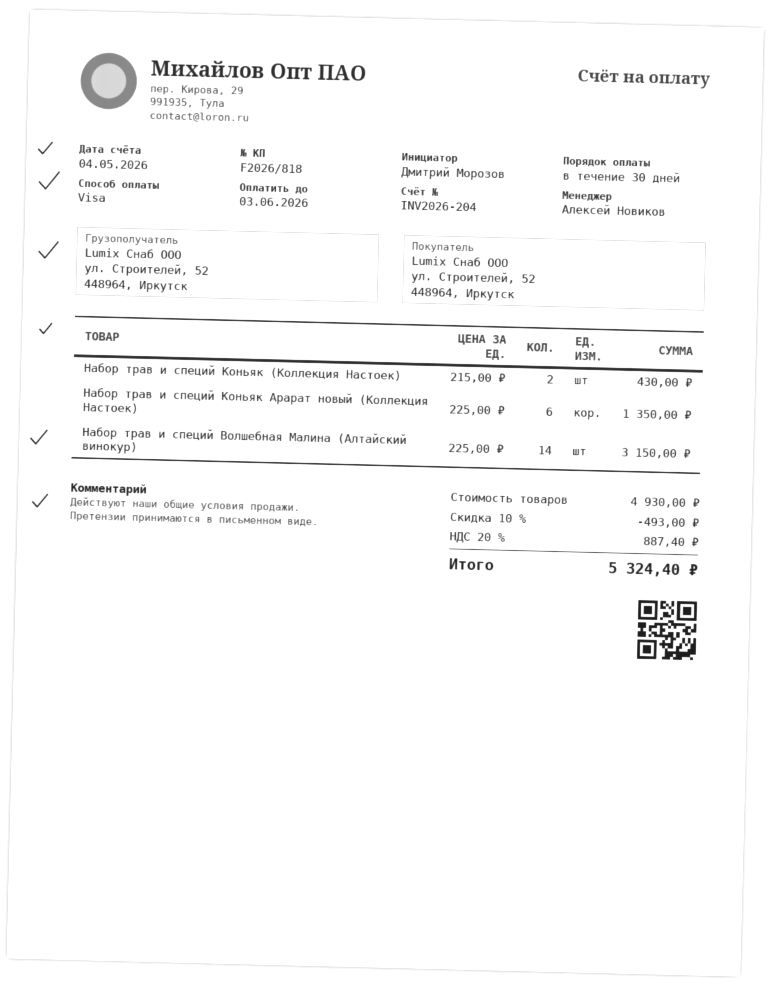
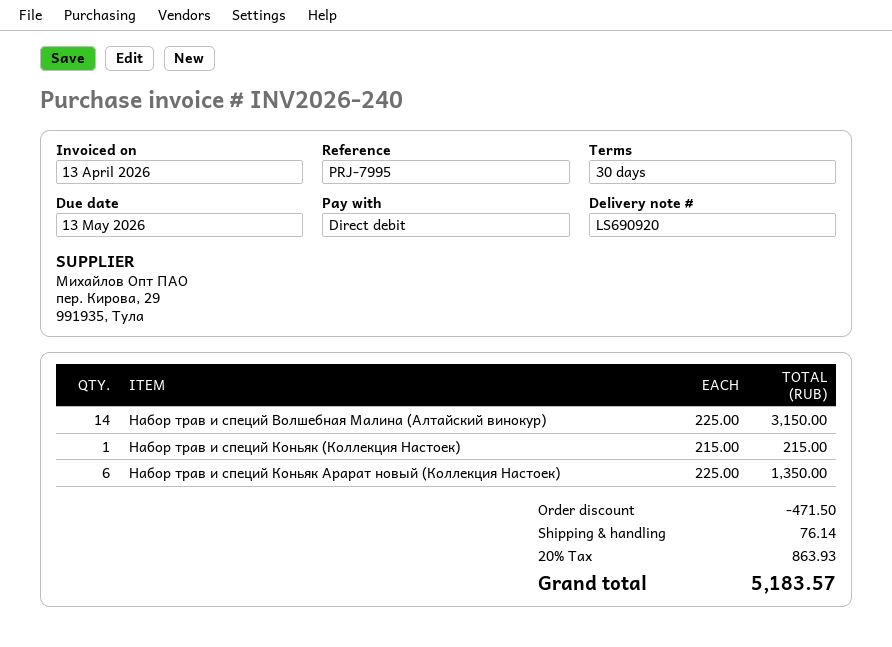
invoice number: INV2026-204 -> INV2026-240
invoice date: 2026-05-04 -> 2026-04-13
due date: 2026-06-03 -> 2026-05-13
payment method: Visa -> direct debit
Набор трав и специй Коньяк (Коллекция Настоек): 2 x 215.00 = 430.00 -> 1 x 215.00 = 215.00
discount: 493.00 -> 471.50
shipping: none -> 76.14
tax: 20% = 887.40 -> 20% = 863.93
total: 5324.40 -> 5183.57

